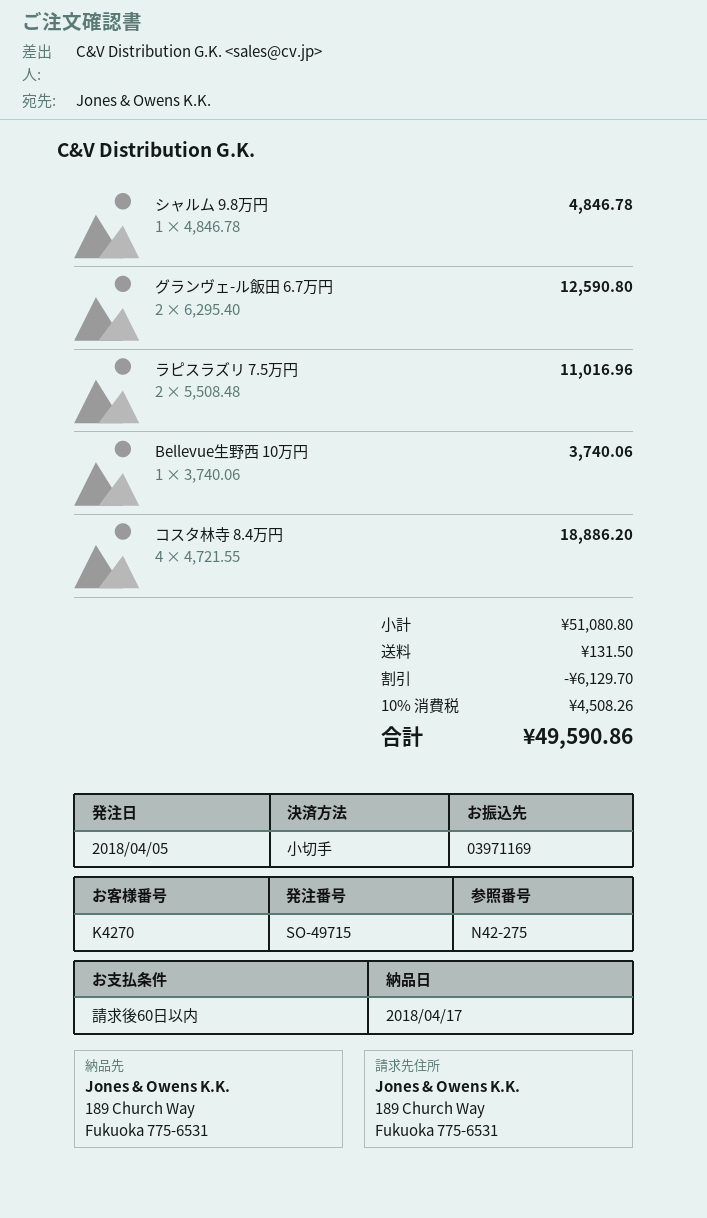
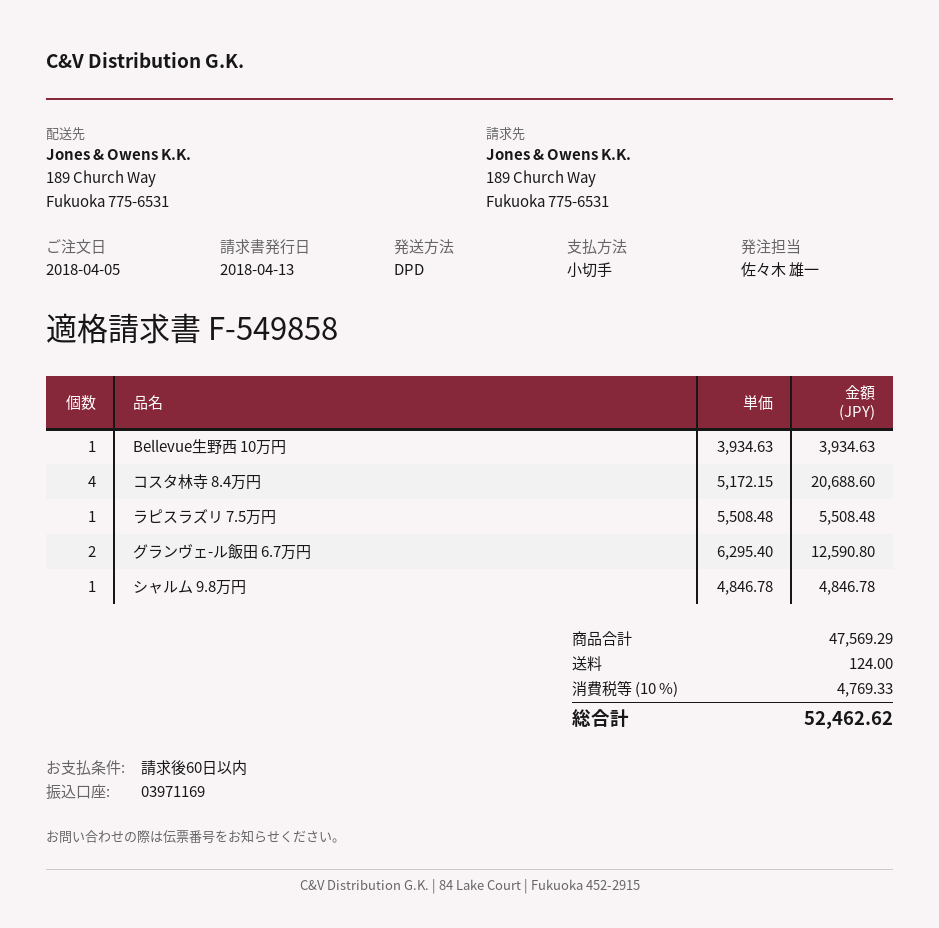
ラピスラズリ 7.5万円: 2 x 5508.48 = 11016.96 -> 1 x 5508.48 = 5508.48
Bellevue生野西 10万円: 1 x 3740.06 = 3740.06 -> 1 x 3934.63 = 3934.63
コスタ林寺 8.4万円: 4 x 4721.55 = 18886.20 -> 4 x 5172.15 = 20688.60
subtotal: 51080.80 -> 47569.29
discount: 6129.70 -> none
shipping: 131.50 -> 124.00
tax: 10% = 4508.26 -> 10% = 4769.33
total: 49590.86 -> 52462.62

